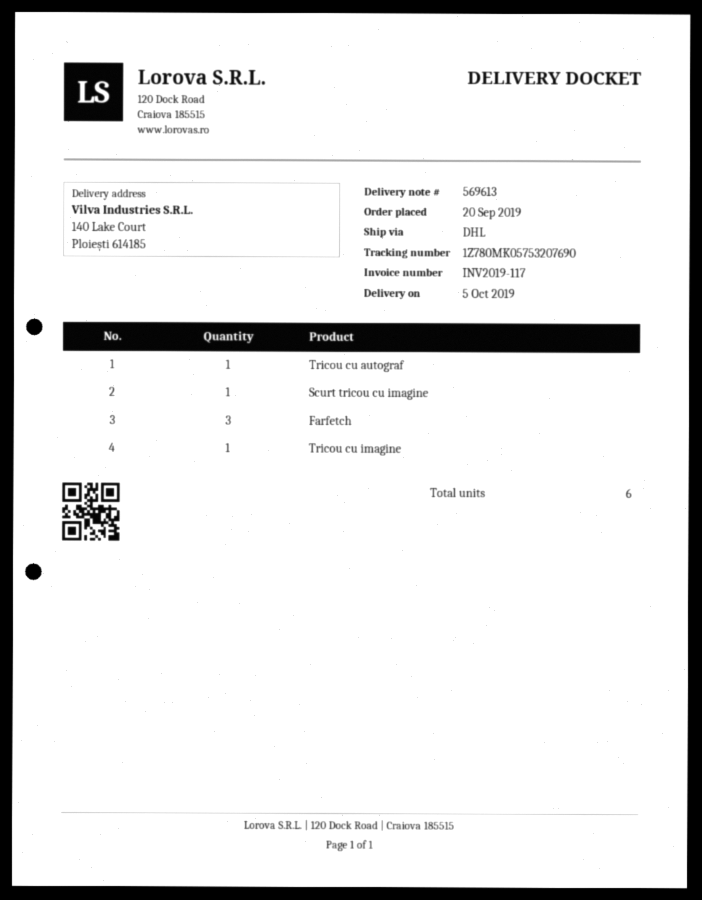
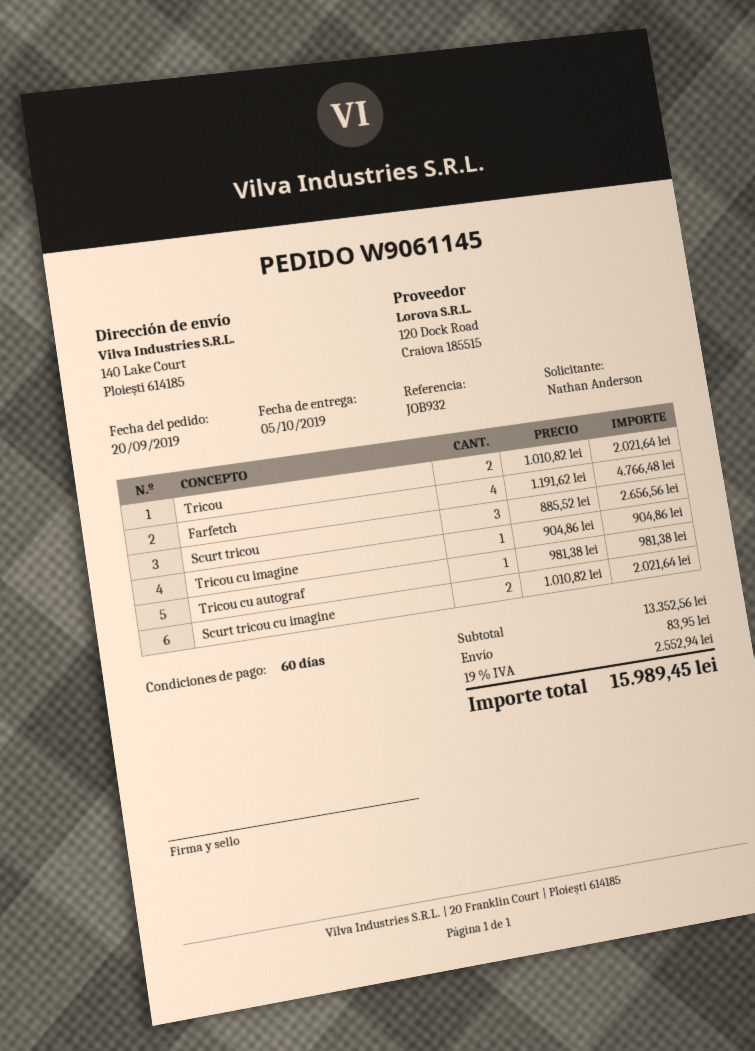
Scurt tricou cu imagine: 1 -> 2
Farfetch: 3 -> 4
Tricou: none -> 2
Scurt tricou: none -> 3

